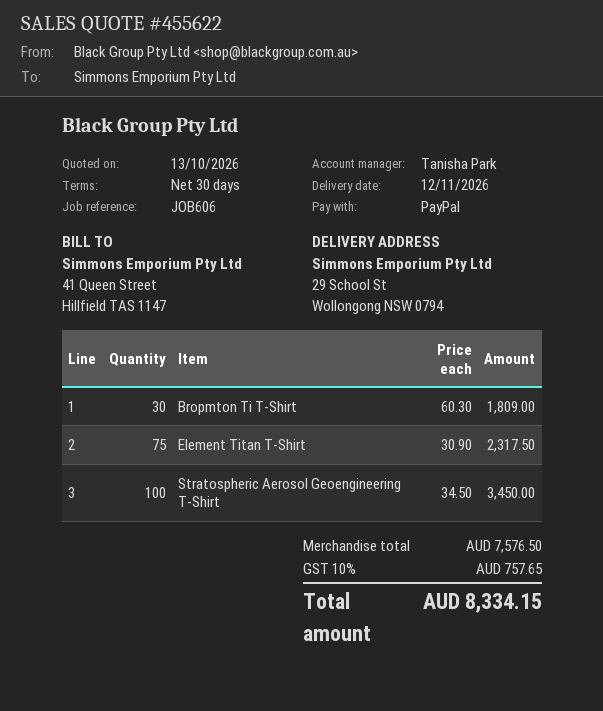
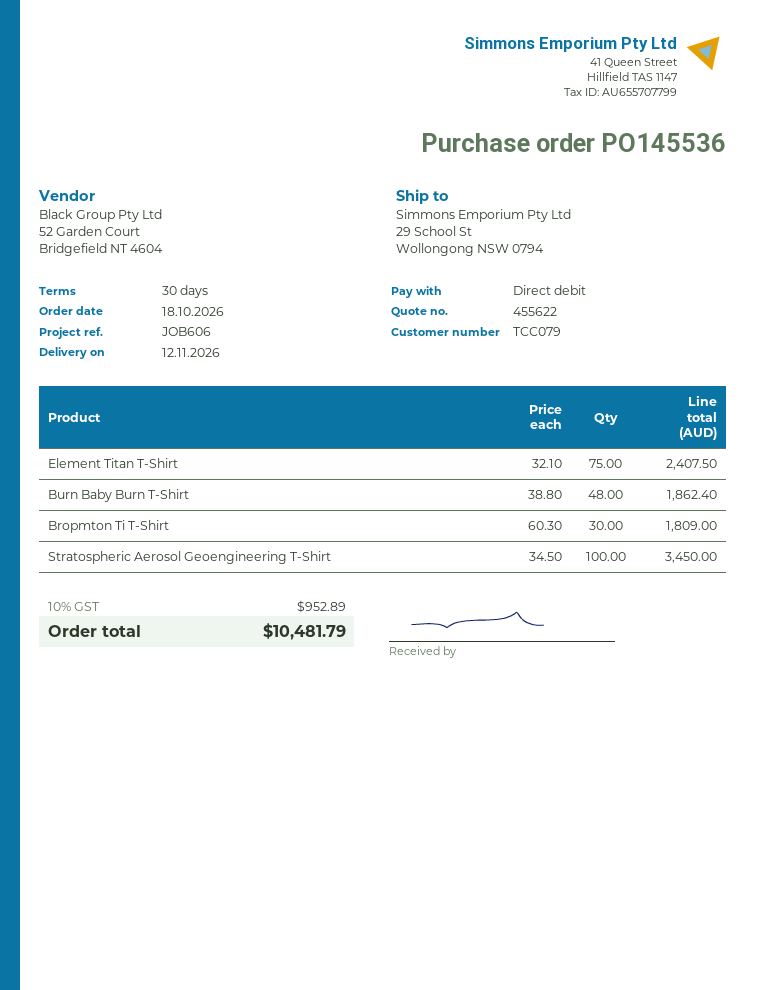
payment method: PayPal -> direct debit
Element Titan T-Shirt: 75 x 30.90 = 2317.50 -> 75 x 32.10 = 2407.50
Burn Baby Burn T-Shirt: none -> 48 x 38.80 = 1862.40
tax: 10% = 757.65 -> 10% = 952.89
total: 8334.15 -> 10481.79

